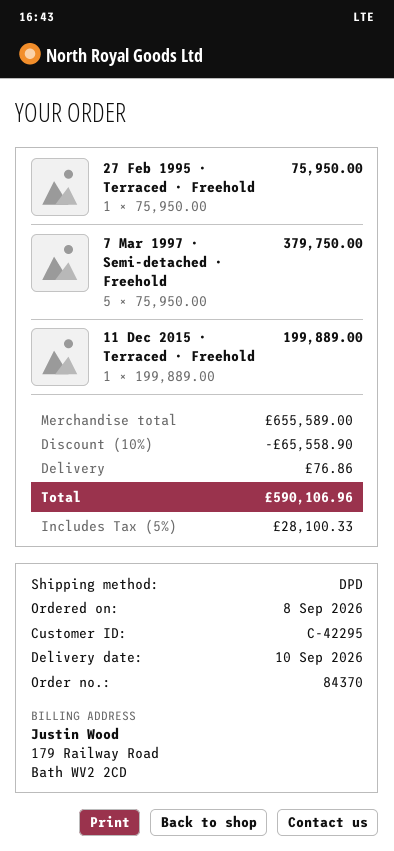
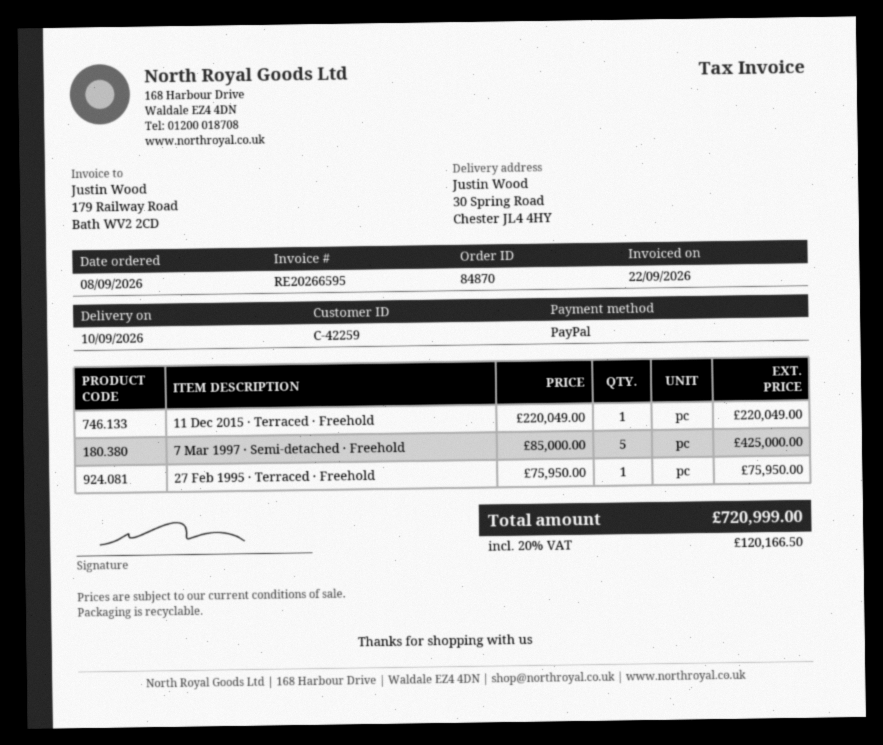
order number: 84370 -> 84870
customer number: C-42295 -> C-42259
7 Mar 1997 · Semi-detached · Freehold: 5 x 75950.00 = 379750.00 -> 5 x 85000.00 = 425000.00
11 Dec 2015 · Terraced · Freehold: 1 x 199889.00 = 199889.00 -> 1 x 220049.00 = 220049.00
discount: 10% = 65558.90 -> none
shipping: 76.86 -> none
tax: 5% = 28100.33 -> 20% = 120166.50
total: 590106.96 -> 720999.00

